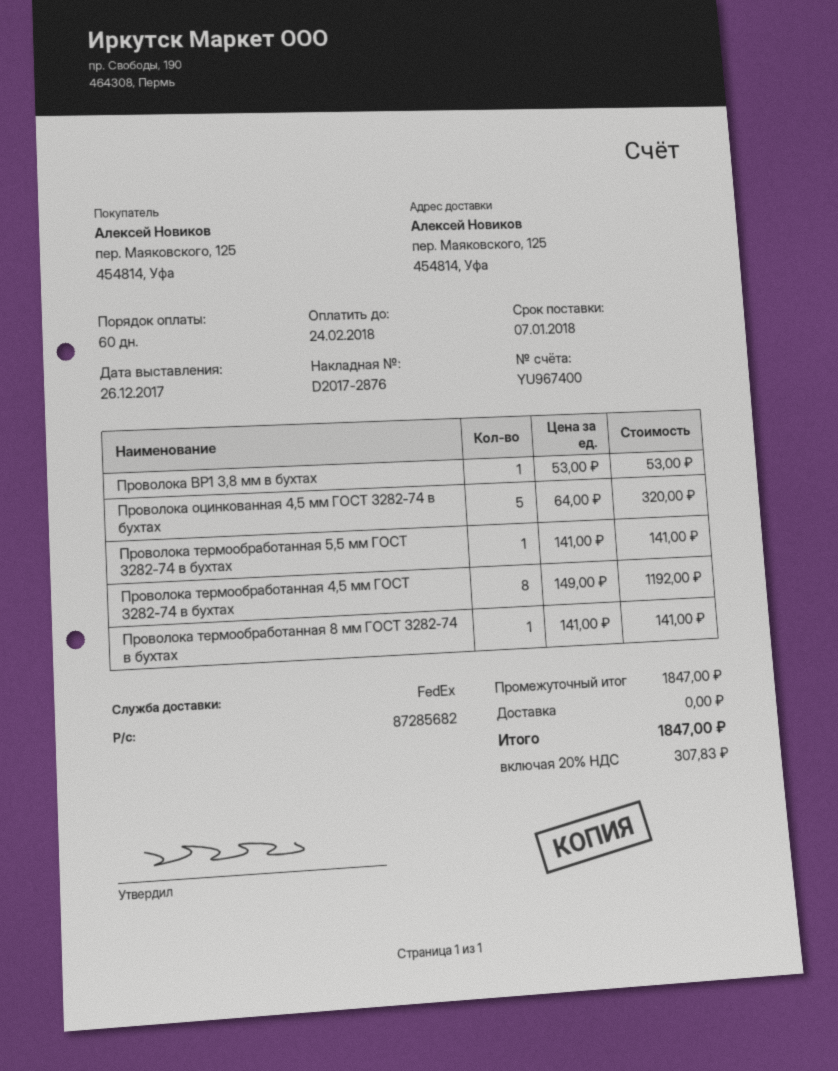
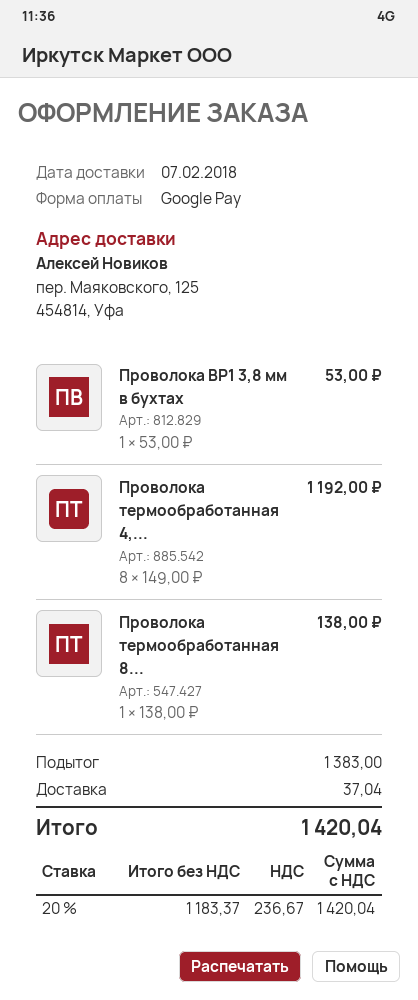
delivery date: 2018-01-07 -> 2018-02-07
Проволока оцинкованная 4,5 мм ГОСТ 3282-74 в бухтах: 5 x 64.00 = 320.00 -> none
Проволока термообработанная 5,5 мм ГОСТ 3282-74 в бухтах: 1 x 141.00 = 141.00 -> none
Проволока термообработанная 8 мм ГОСТ 3282-74 в бухтах: 1 x 141.00 = 141.00 -> 1 x 138.00 = 138.00
subtotal: 1847.00 -> 1383.00
shipping: 0.00 -> 37.04
tax: 20% = 307.83 -> 20% = 236.67
total: 1847.00 -> 1420.04

